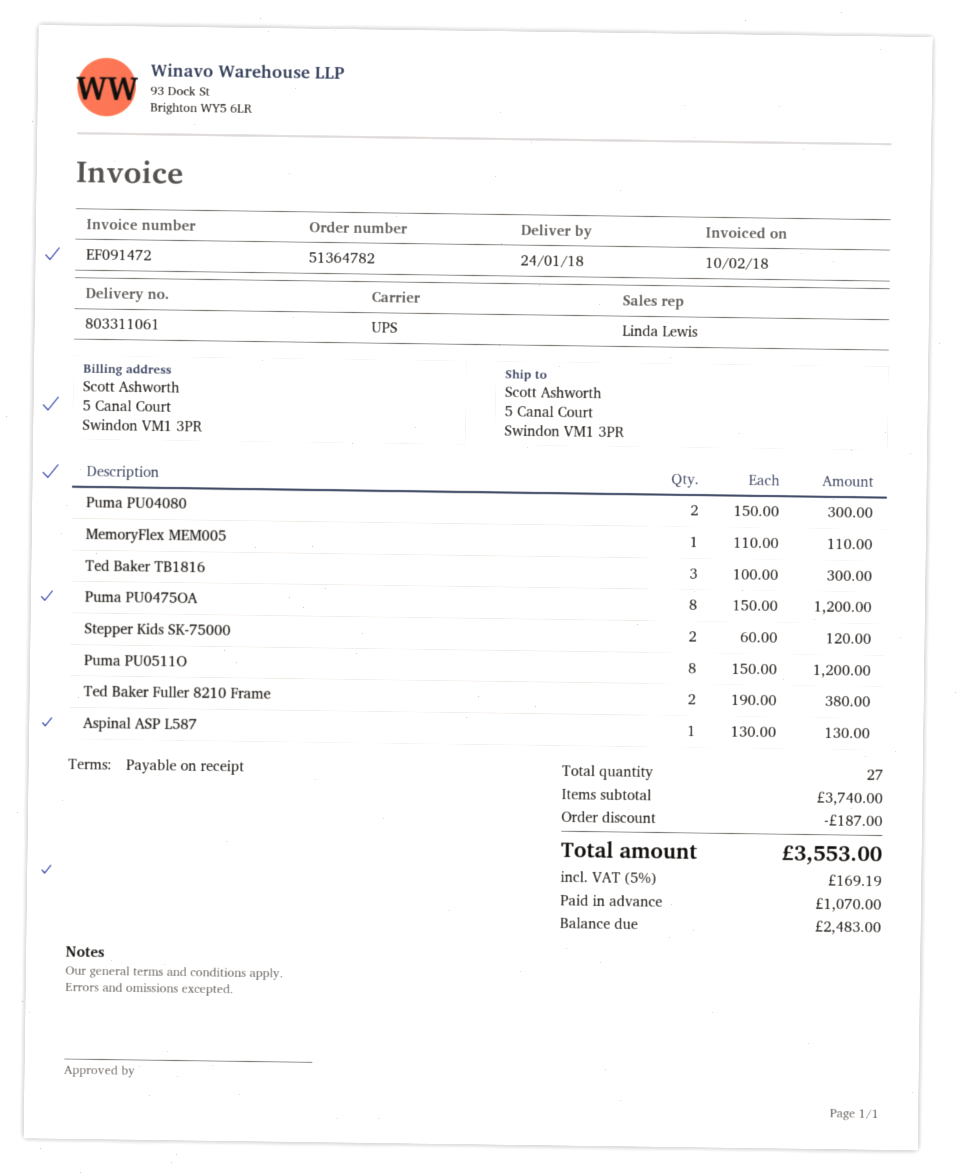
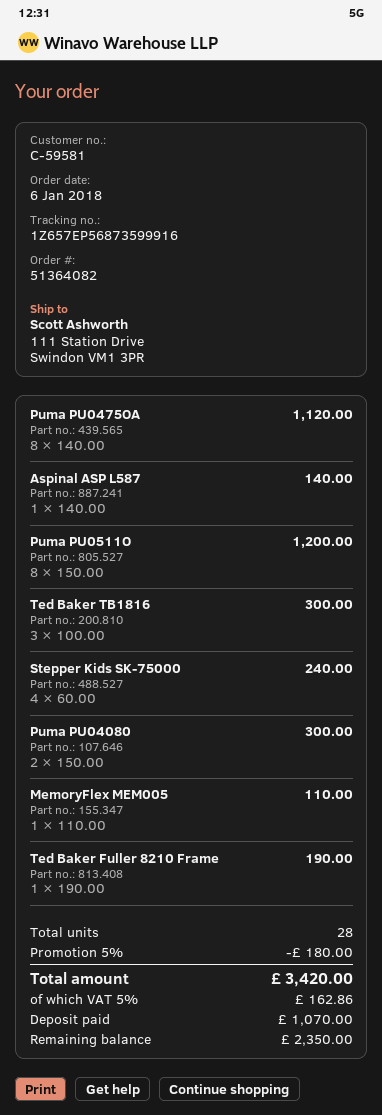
order number: 51364782 -> 51364082
ship to: 5 Canal Court, Swindon VM1 3PR -> 111 Station Drive, Swindon VM1 3PR
Puma PU0475OA: 8 x 150.00 = 1200.00 -> 8 x 140.00 = 1120.00
Stepper Kids SK-75000: 2 x 60.00 = 120.00 -> 4 x 60.00 = 240.00
Ted Baker Fuller 8210 Frame: 2 x 190.00 = 380.00 -> 1 x 190.00 = 190.00
Aspinal ASP L587: 1 x 130.00 = 130.00 -> 1 x 140.00 = 140.00
total quantity: 27 -> 28
discount: 187.00 -> 180.00
tax: 5% = 169.19 -> 5% = 162.86
total: 3553.00 -> 3420.00
balance: 2483.00 -> 2350.00

